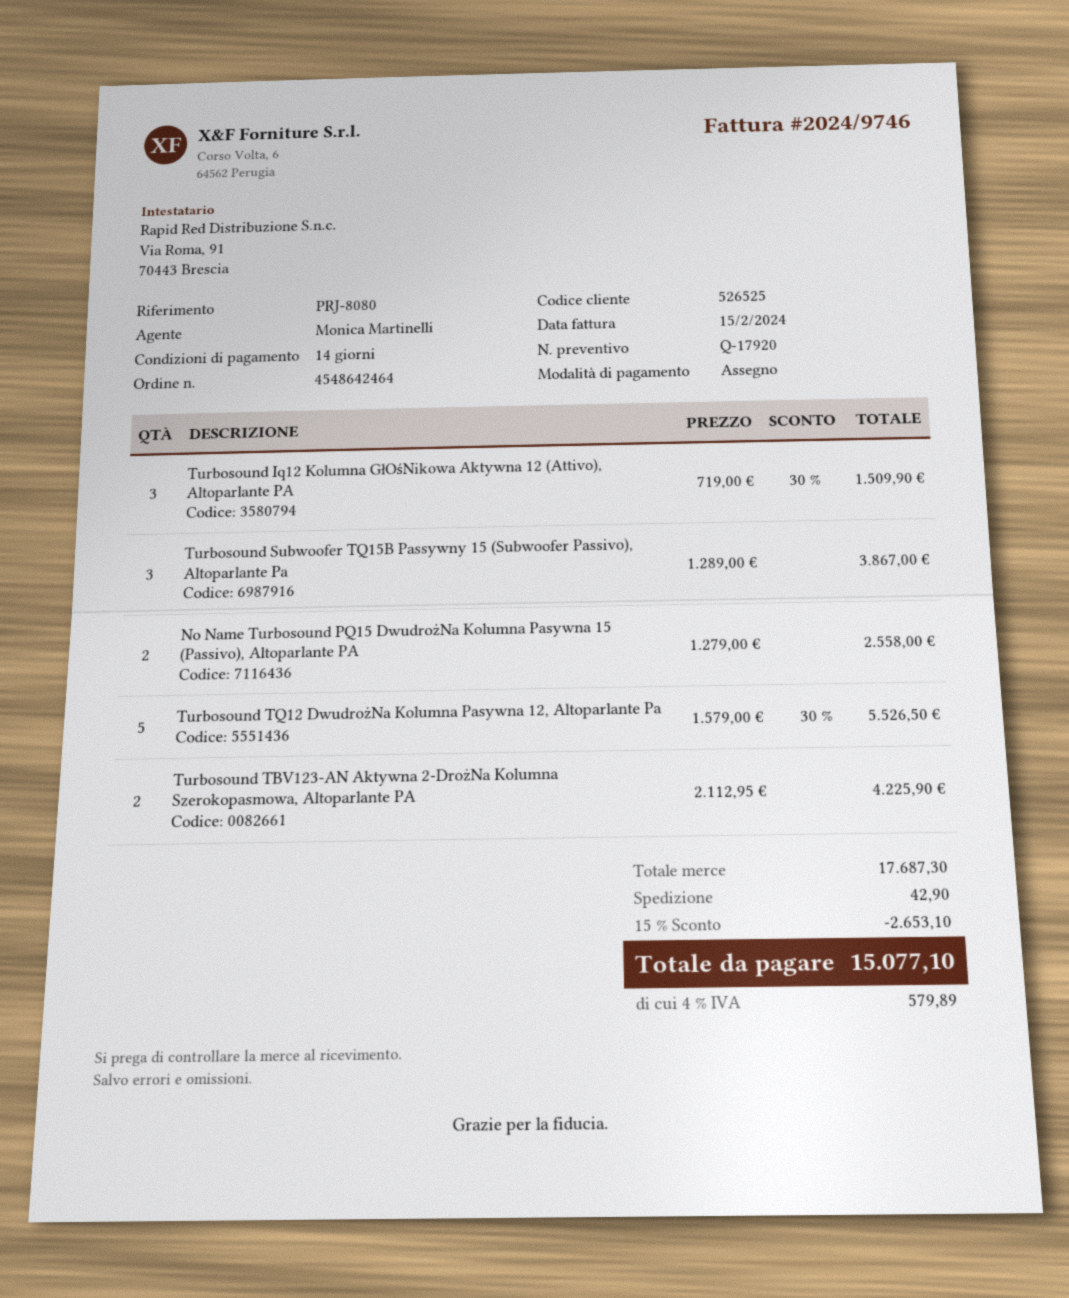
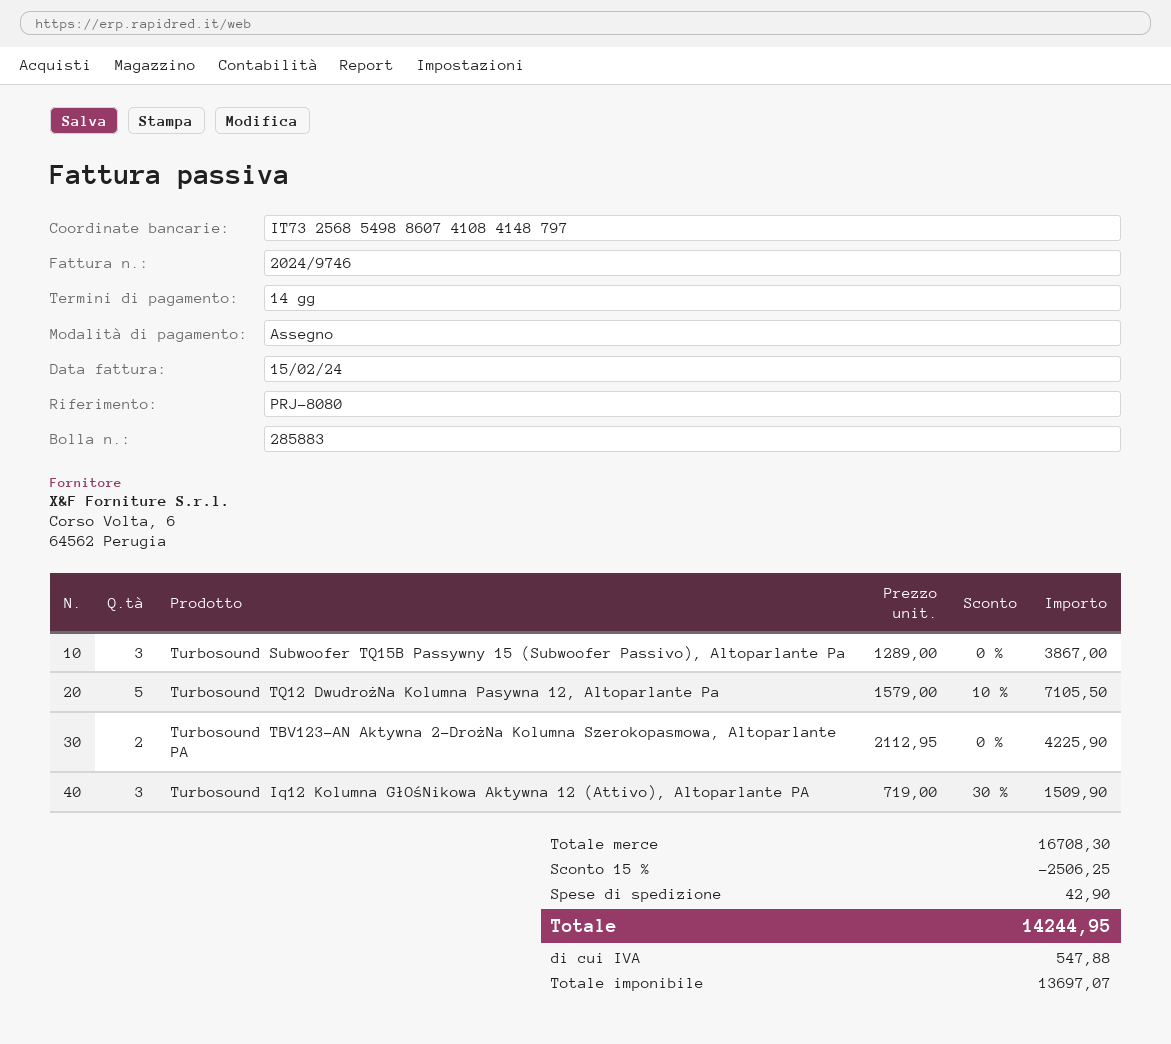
No Name Turbosound PQ15 DwudrożNa Kolumna Pasywna 15 (Passivo), Altoparlante PA: 2 x 1279.00 = 2558.00 -> none
Turbosound TQ12 DwudrożNa Kolumna Pasywna 12, Altoparlante Pa: 5 x 1579.00 - 30% = 5526.50 -> 5 x 1579.00 - 10% = 7105.50
subtotal: 17687.30 -> 16708.30
discount: 15% = 2653.10 -> 15% = 2506.25
tax: 579.89 -> 547.88
total: 15077.10 -> 14244.95

